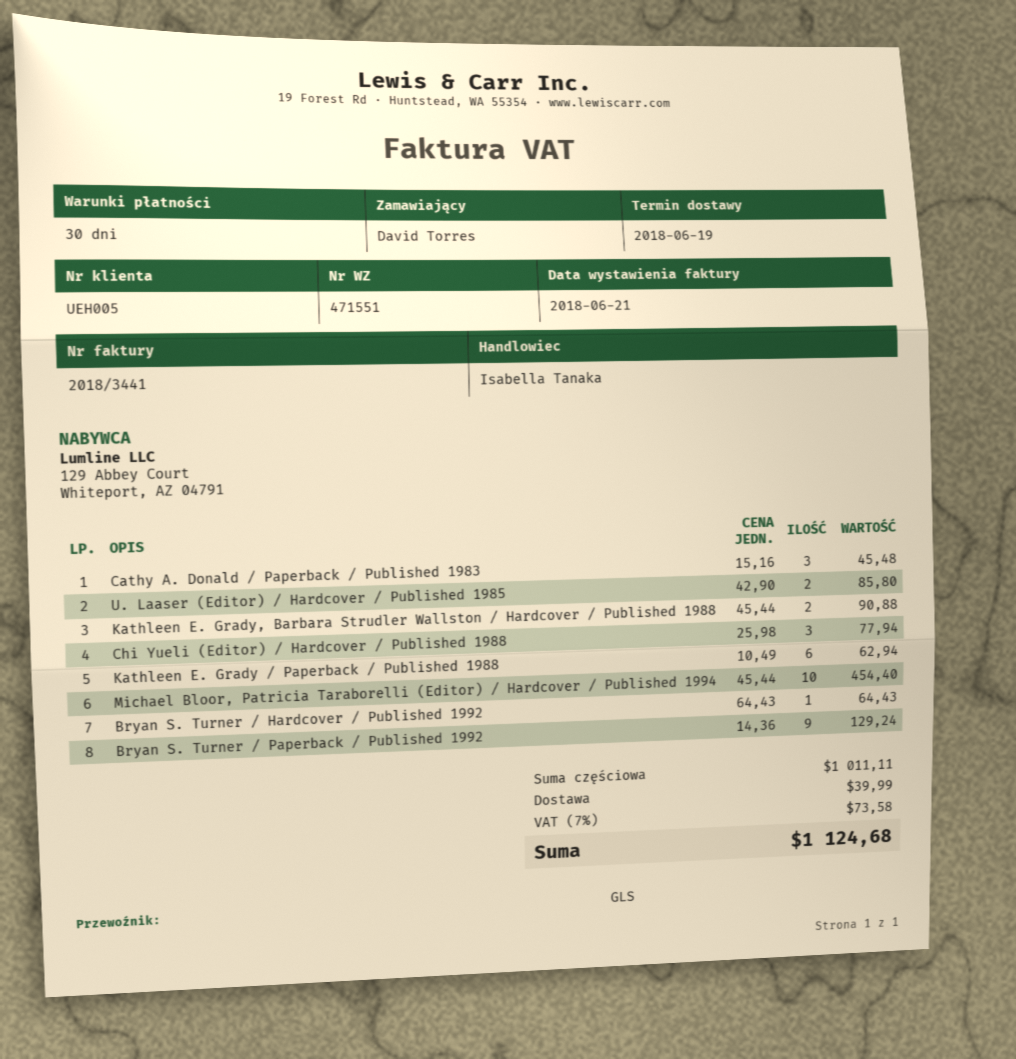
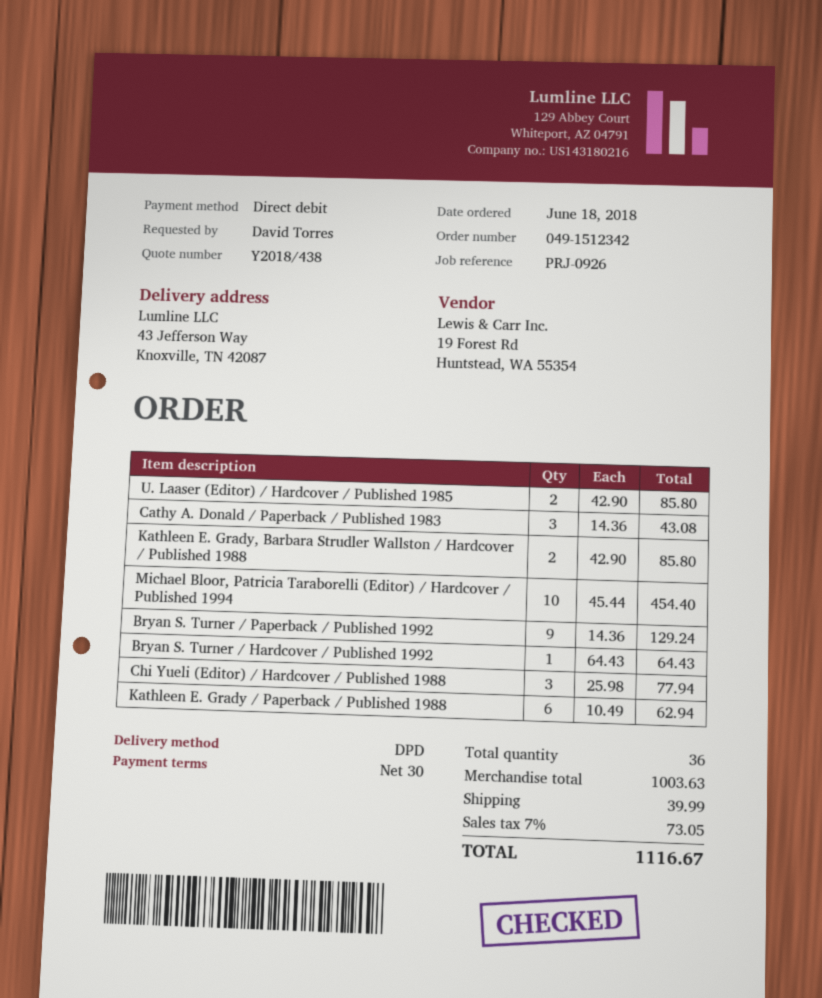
shipping method: GLS -> DPD
Cathy A. Donald / Paperback / Published 1983: 3 x 15.16 = 45.48 -> 3 x 14.36 = 43.08
Kathleen E. Grady, Barbara Strudler Wallston / Hardcover / Published 1988: 2 x 45.44 = 90.88 -> 2 x 42.90 = 85.80
subtotal: 1011.11 -> 1003.63
tax: 7% = 73.58 -> 7% = 73.05
total: 1124.68 -> 1116.67

